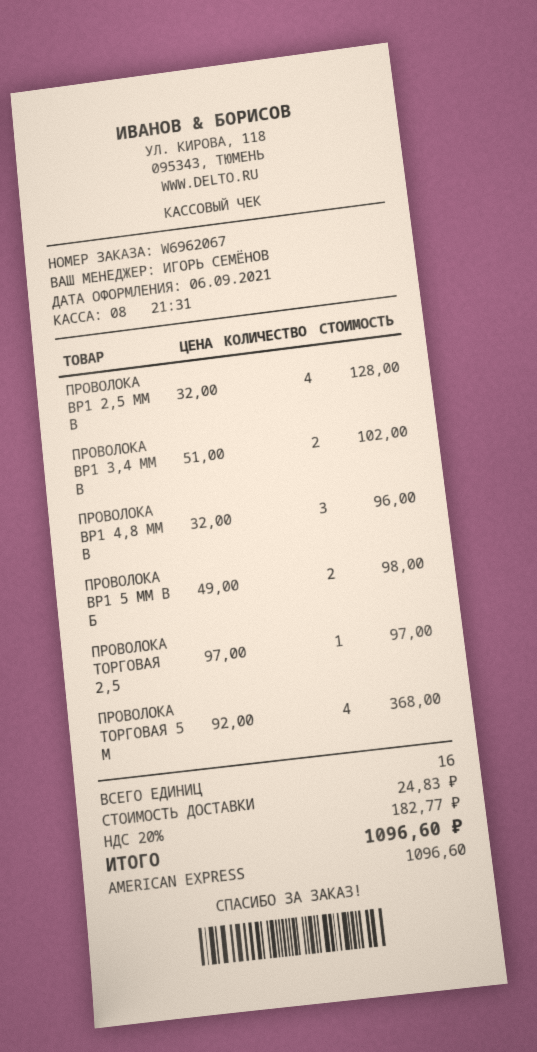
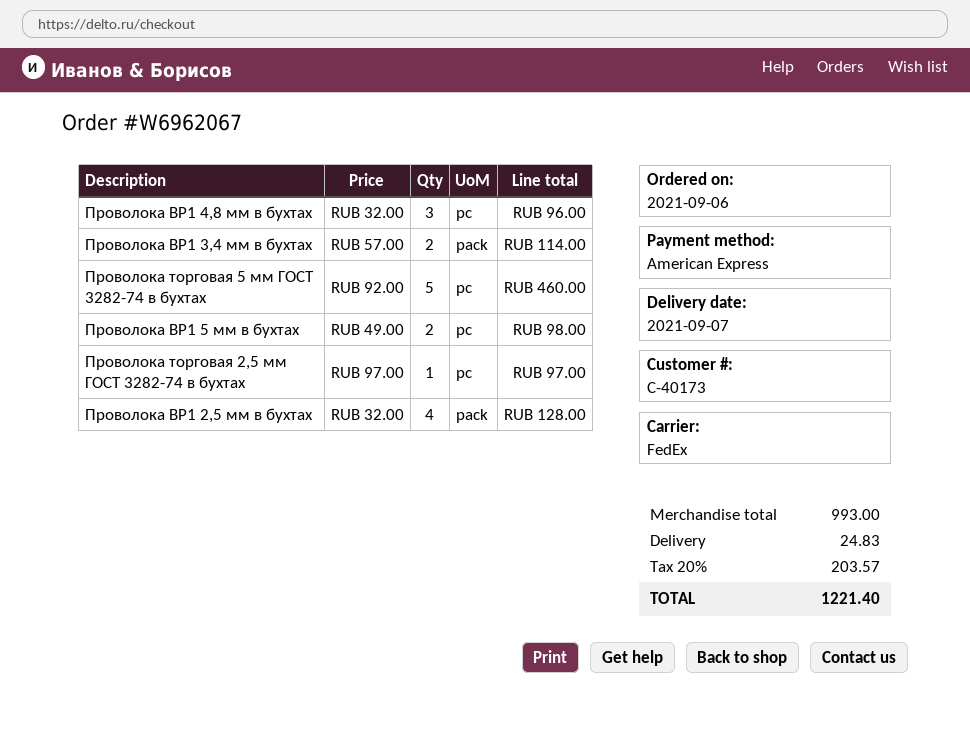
ПРОВОЛОКА ВР1 3,4 ММ В: 2 x 51.00 = 102.00 -> 2 x 57.00 = 114.00
ПРОВОЛОКА ТОРГОВАЯ 5 М: 4 x 92.00 = 368.00 -> 5 x 92.00 = 460.00
tax: 20% = 182.77 -> 20% = 203.57
total: 1096.60 -> 1221.40

